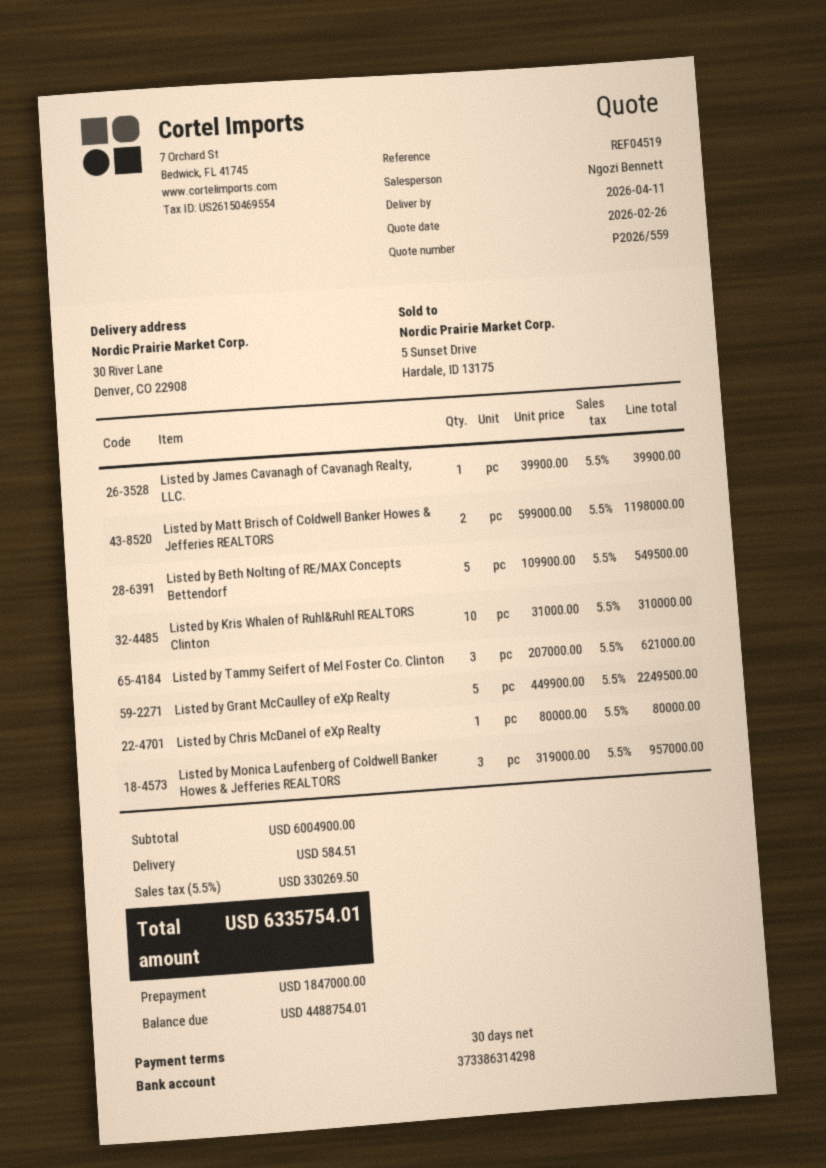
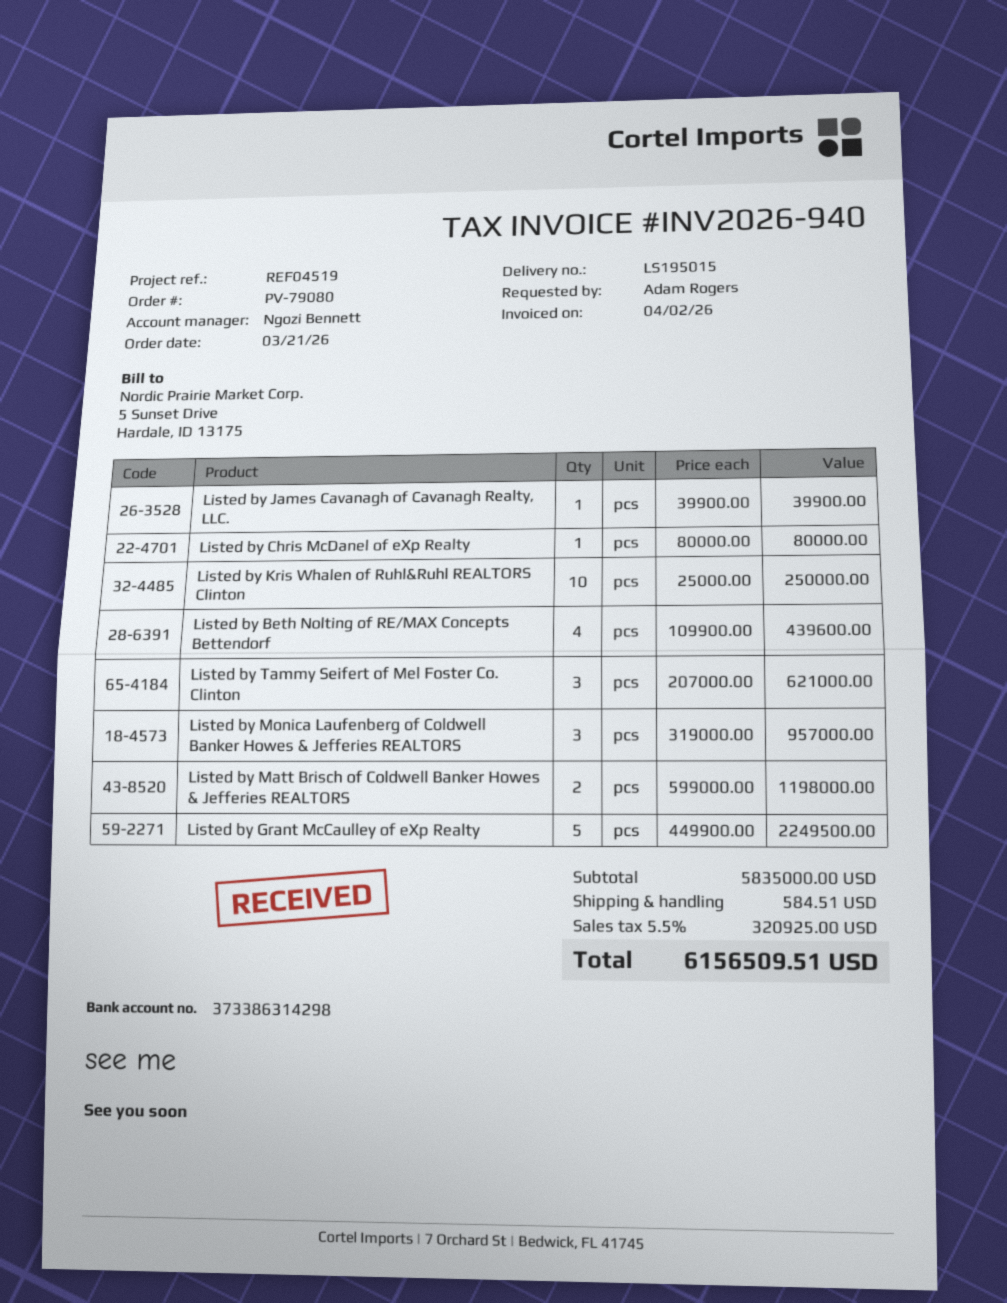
Listed by Beth Nolting of RE/MAX Concepts Bettendorf: 5 x 109900.00 = 549500.00 -> 4 x 109900.00 = 439600.00
Listed by Kris Whalen of Ruhl&Ruhl REALTORS Clinton: 10 x 31000.00 = 310000.00 -> 10 x 25000.00 = 250000.00
subtotal: 6004900.00 -> 5835000.00
tax: 5.5% = 330269.50 -> 5.5% = 320925.00
total: 6335754.01 -> 6156509.51

